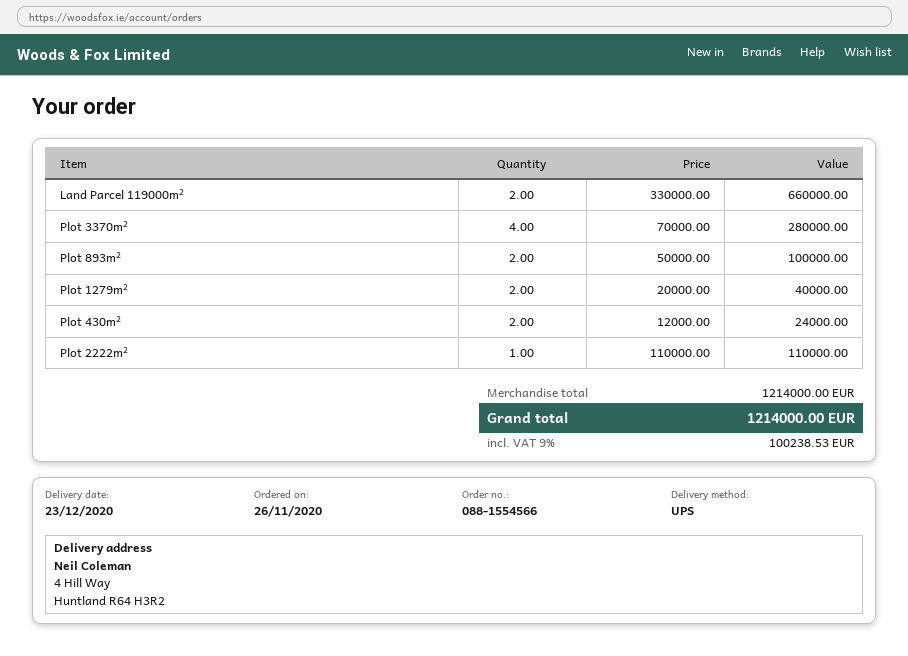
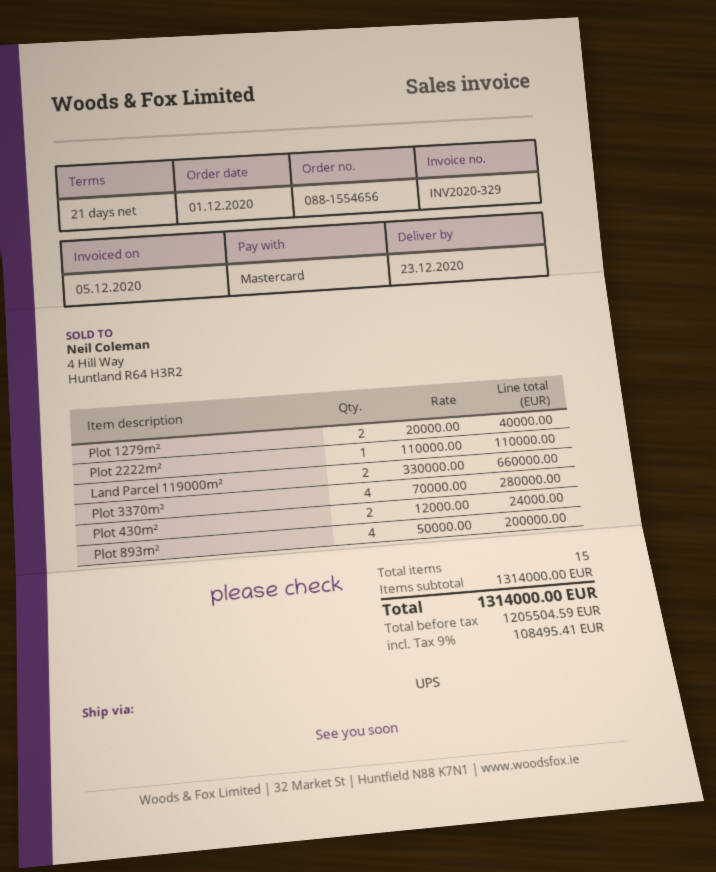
order number: 088-1554566 -> 088-1554656
order date: 2020-11-26 -> 2020-12-01
Plot 893m²: 2 x 50000.00 = 100000.00 -> 4 x 50000.00 = 200000.00
subtotal: 1214000.00 -> 1314000.00
tax: 9% = 100238.53 -> 9% = 108495.41
total: 1214000.00 -> 1314000.00

